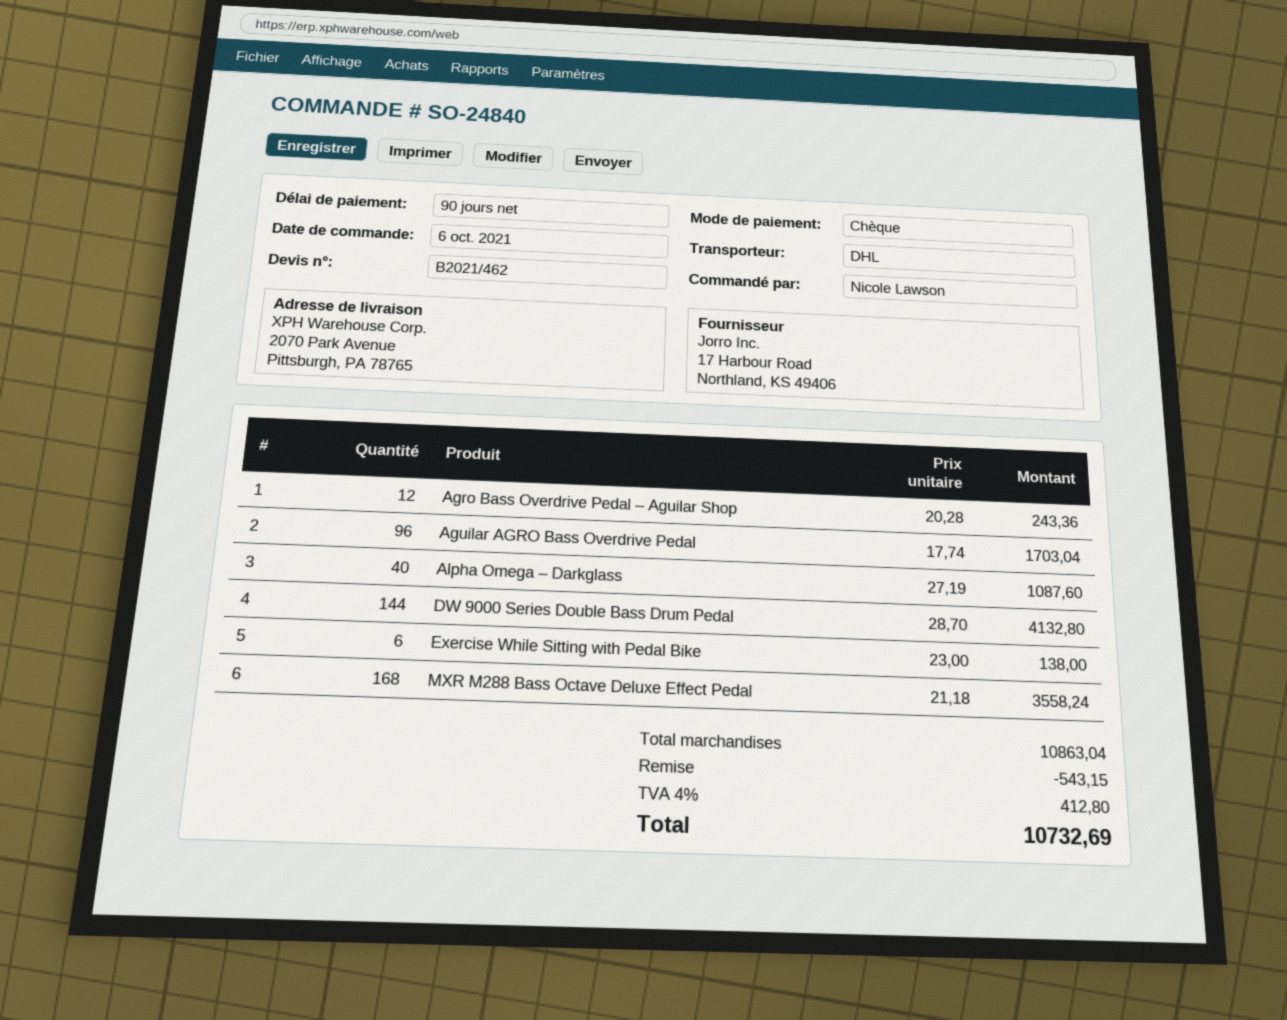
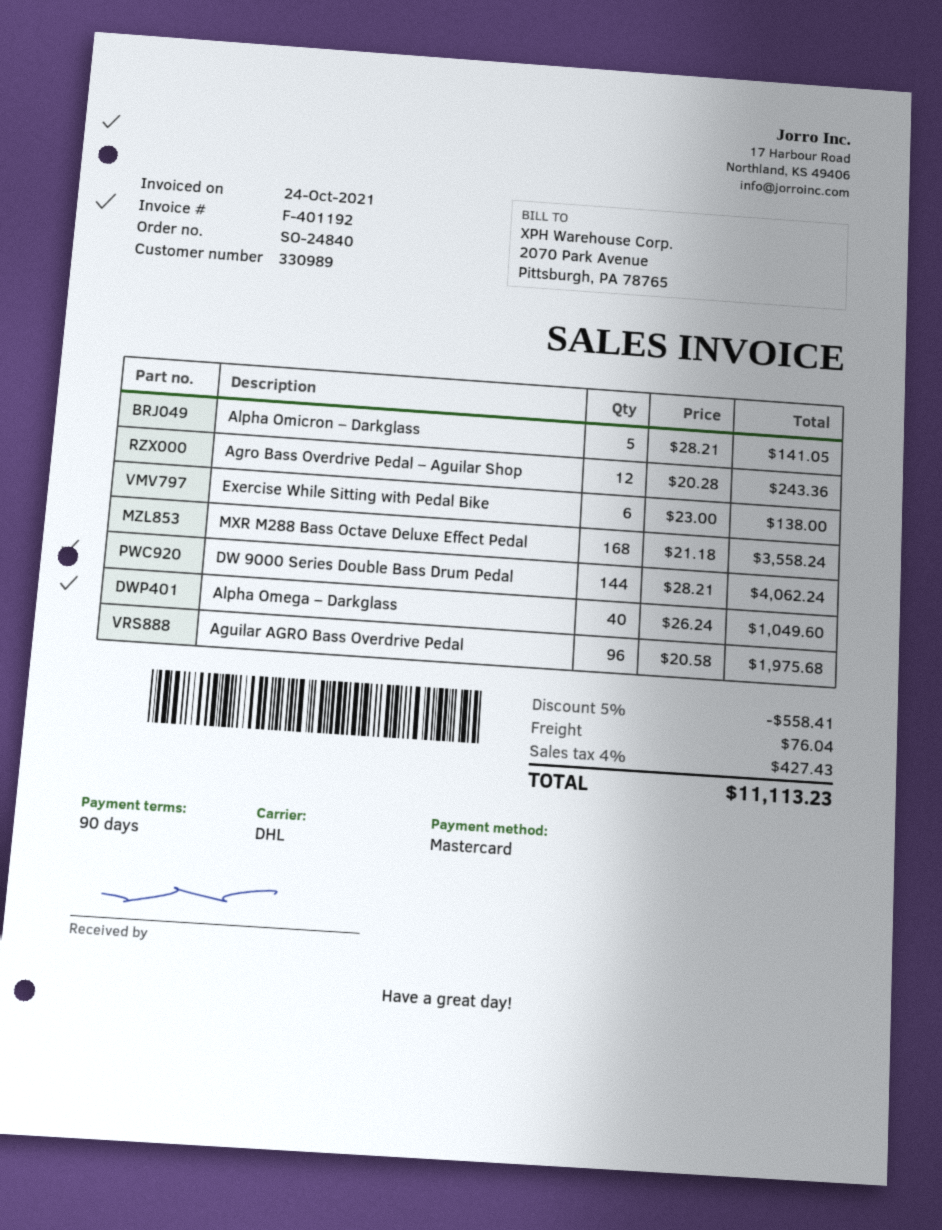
payment method: cheque -> Mastercard
Aguilar AGRO Bass Overdrive Pedal: 96 x 17.74 = 1703.04 -> 96 x 20.58 = 1975.68
Alpha Omega – Darkglass: 40 x 27.19 = 1087.60 -> 40 x 26.24 = 1049.60
DW 9000 Series Double Bass Drum Pedal: 144 x 28.70 = 4132.80 -> 144 x 28.21 = 4062.24
Alpha Omicron – Darkglass: none -> 5 x 28.21 = 141.05
discount: 543.15 -> 558.41
shipping: none -> 76.04
tax: 4% = 412.80 -> 4% = 427.43
total: 10732.69 -> 11113.23

